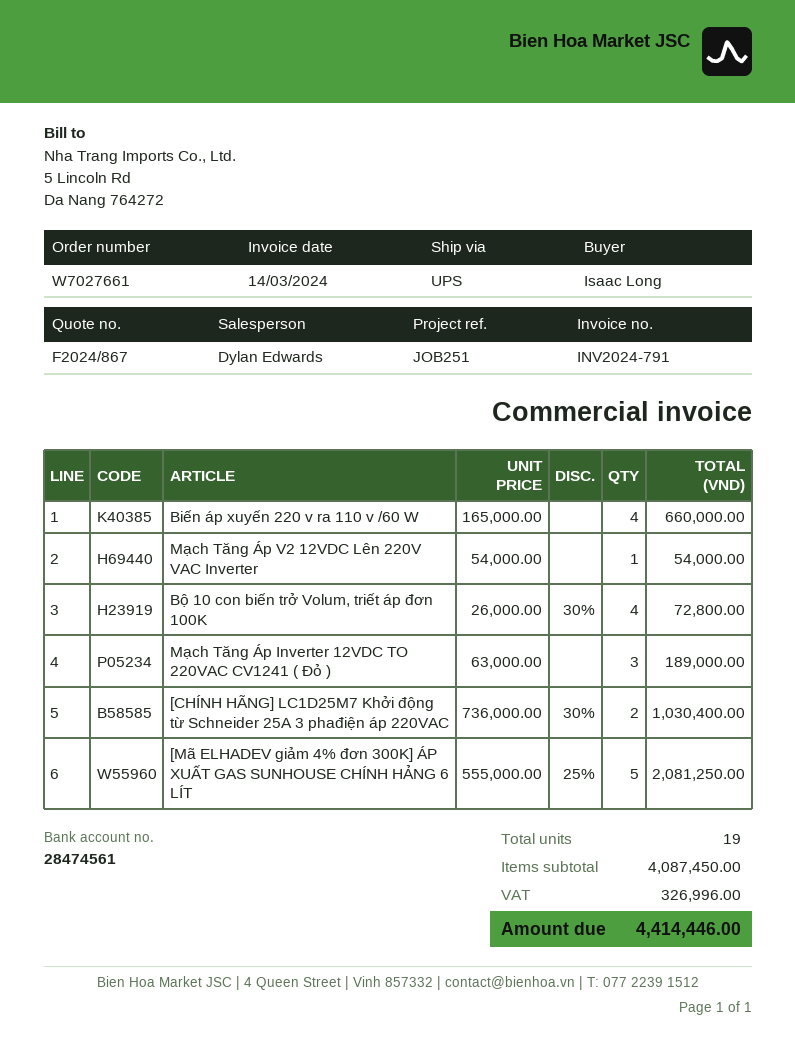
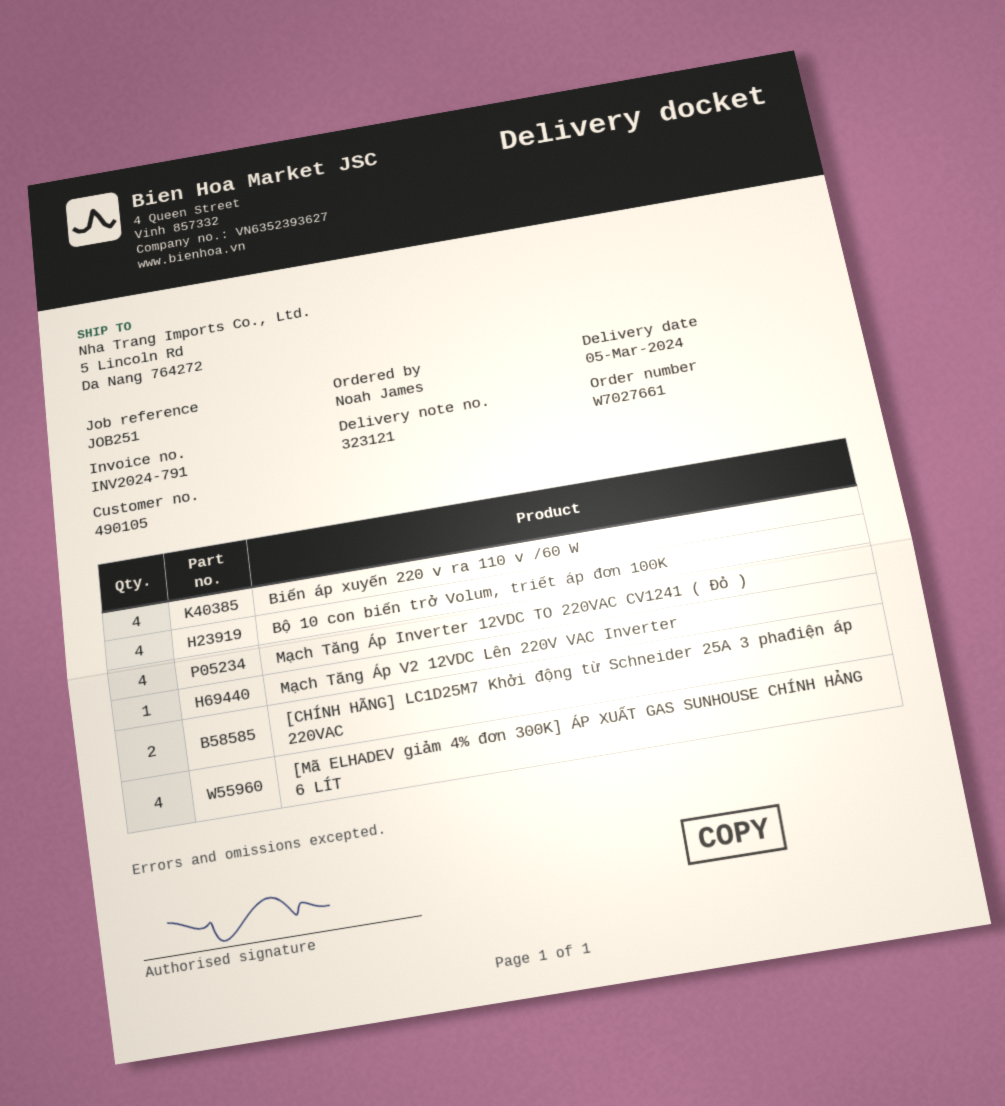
ordered by: Isaac Long -> Noah James
Mạch Tăng Áp Inverter 12VDC TO 220VAC CV1241 ( Đỏ ): 3 -> 4
[Mã ELHADEV giảm 4% đơn 300K] ÁP XUẤT GAS SUNHOUSE CHÍNH HẢNG 6 LÍT: 5 -> 4

